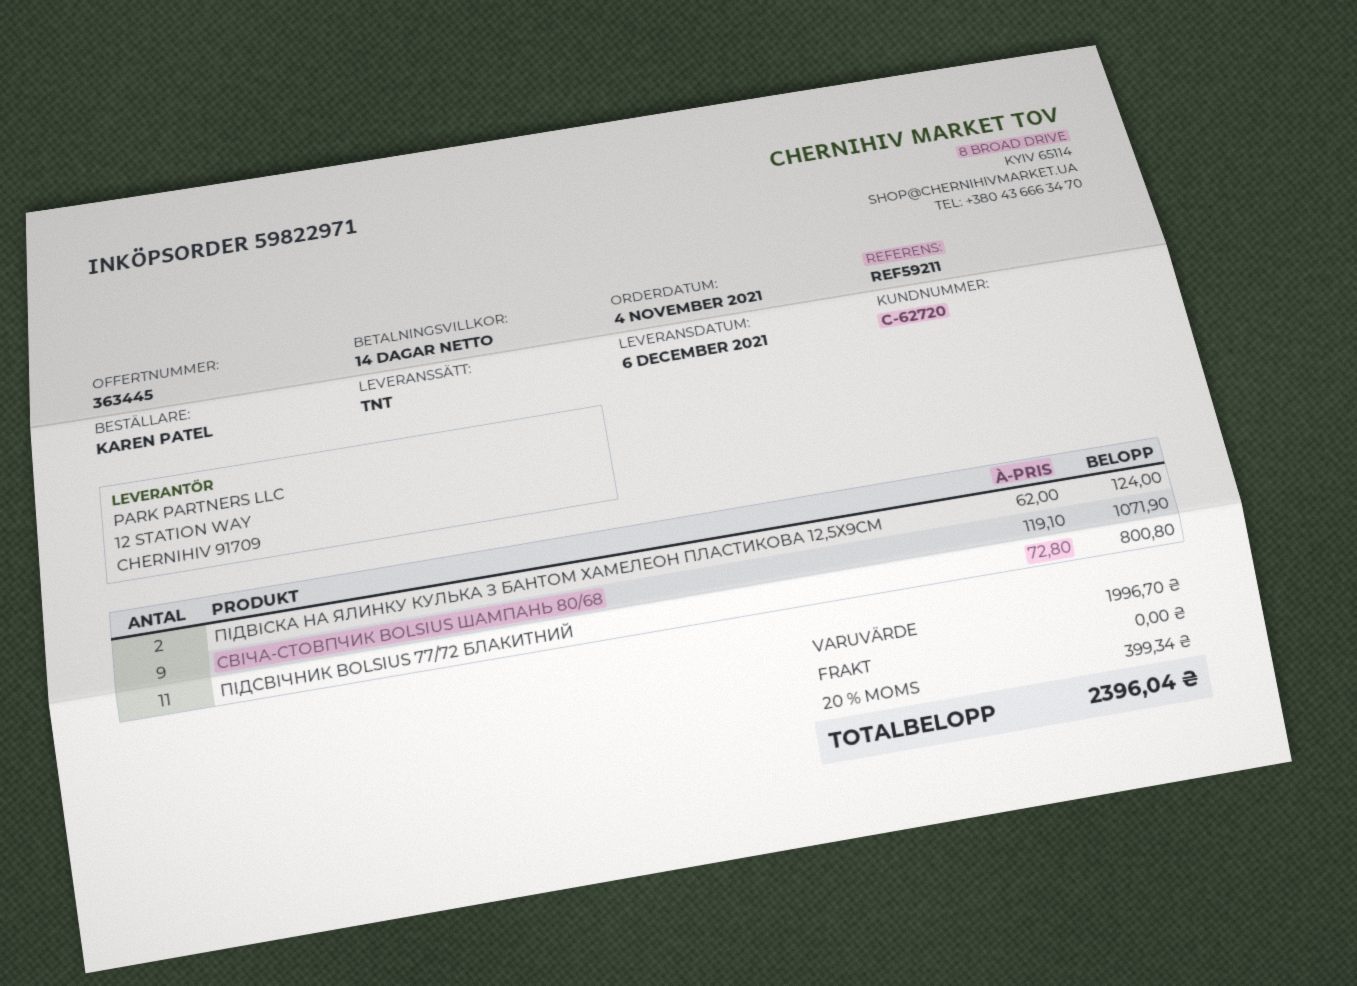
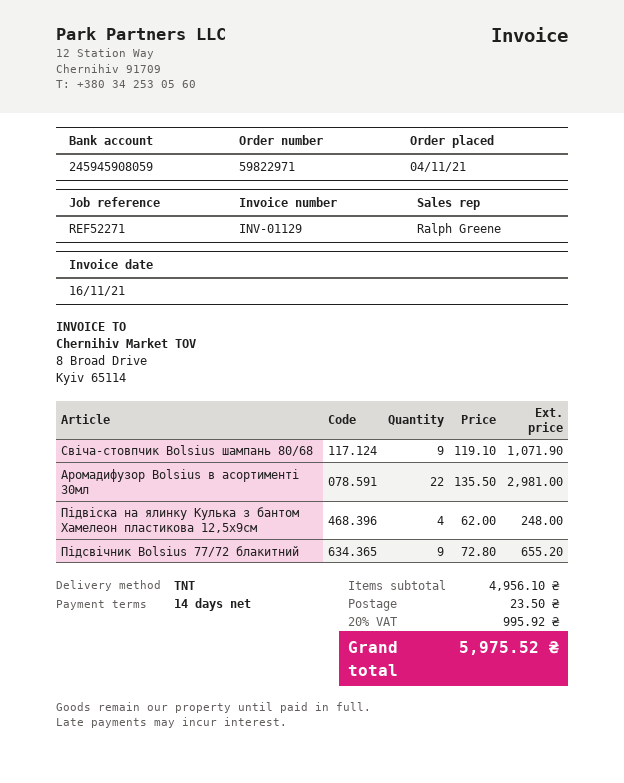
reference: REF59211 -> REF52271
ПІДВІСКА НА ЯЛИНКУ КУЛЬКА З БАНТОМ ХАМЕЛЕОН ПЛАСТИКОВА 12,5Х9СМ: 2 x 62.00 = 124.00 -> 4 x 62.00 = 248.00
ПІДСВІЧНИК BOLSIUS 77/72 БЛАКИТНИЙ: 11 x 72.80 = 800.80 -> 9 x 72.80 = 655.20
Аромадифузор Bolsius в асортименті 30мл: none -> 22 x 135.50 = 2981.00
subtotal: 1996.70 -> 4956.10
shipping: 0.00 -> 23.50
tax: 20% = 399.34 -> 20% = 995.92
total: 2396.04 -> 5975.52

